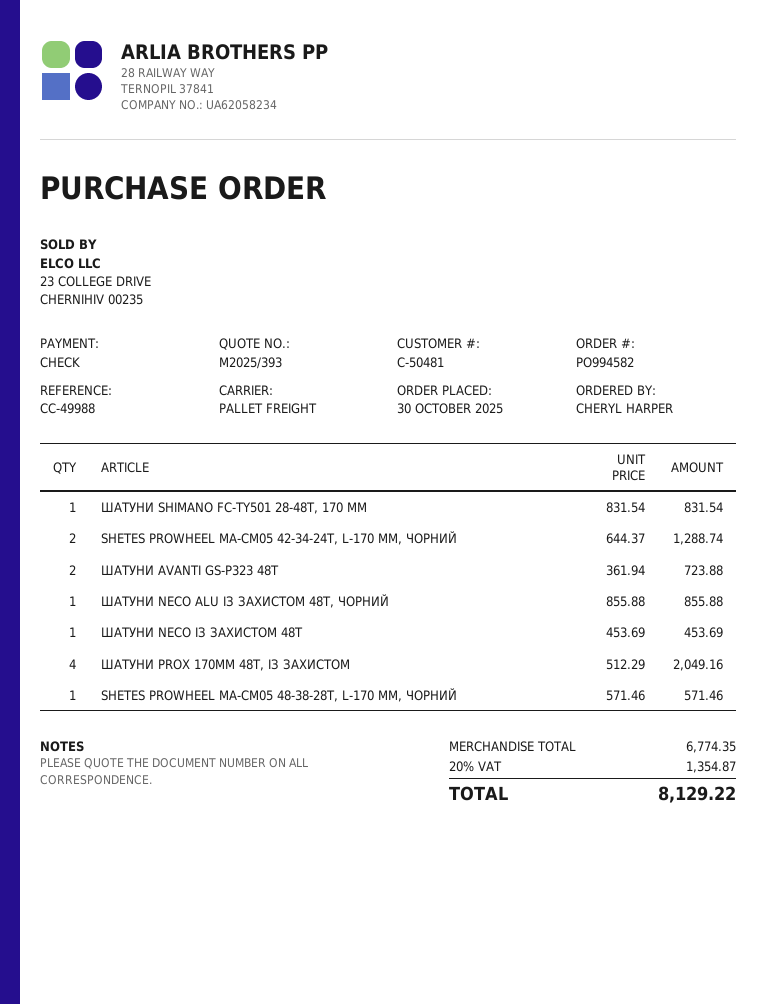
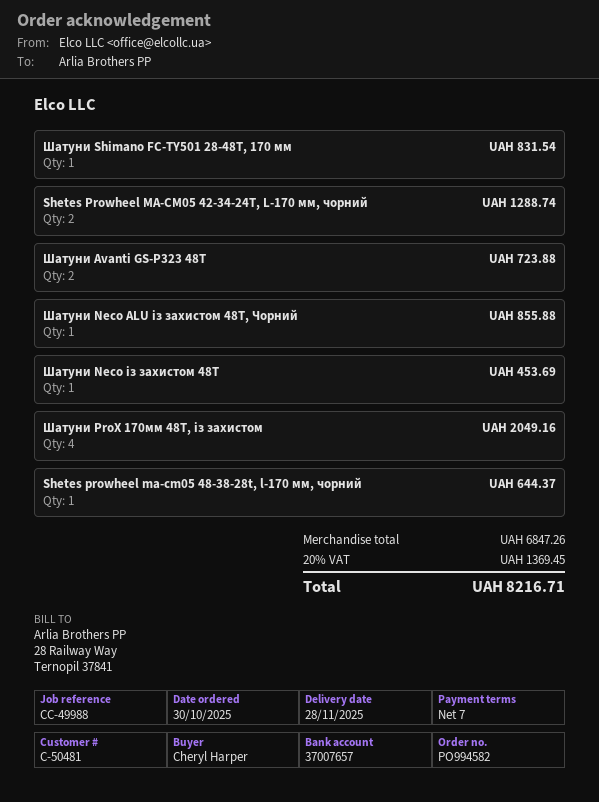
SHETES PROWHEEL MA-CM05 48-38-28T, L-170 ММ, ЧОРНИЙ: 1 for 571.46 -> 1 for 644.37
subtotal: 6774.35 -> 6847.26
tax: 20% = 1354.87 -> 20% = 1369.45
total: 8129.22 -> 8216.71

